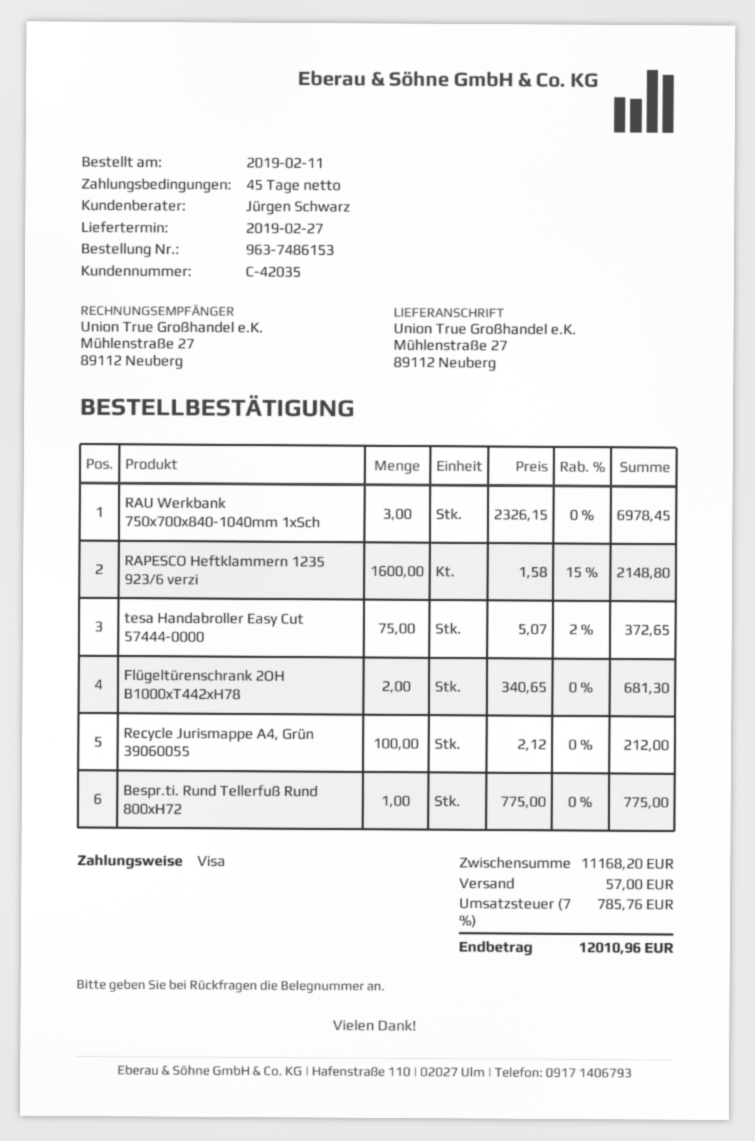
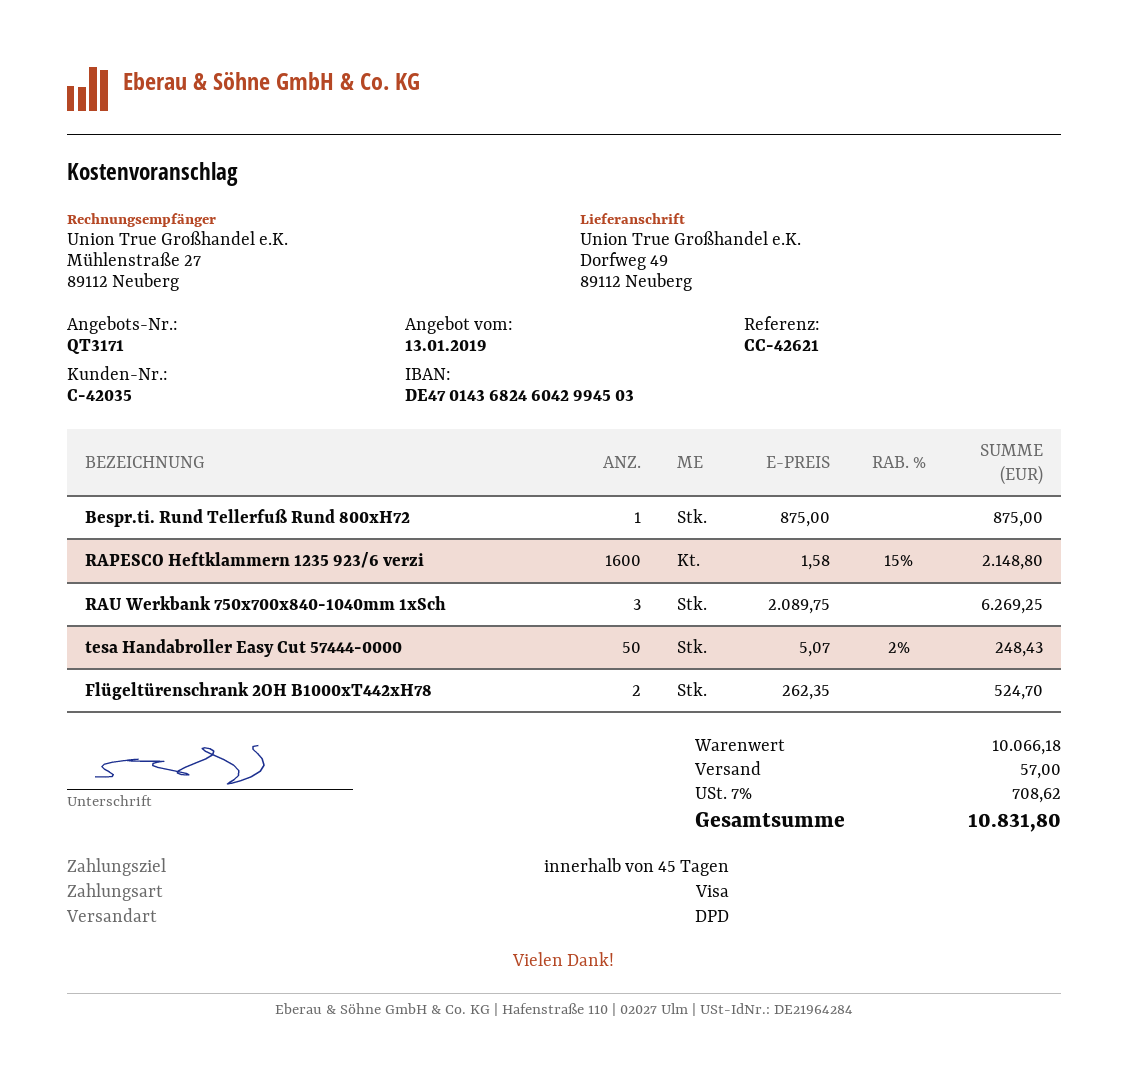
ship to: Mühlenstraße 27, 89112 Neuberg -> Dorfweg 49, 89112 Neuberg
RAU Werkbank 750x700x840-1040mm 1xSch: 3 x 2326.15 = 6978.45 -> 3 x 2089.75 = 6269.25
tesa Handabroller Easy Cut 57444-0000: 75 x 5.07 - 2% = 372.65 -> 50 x 5.07 - 2% = 248.43
Flügeltürenschrank 2OH B1000xT442xH78: 2 x 340.65 = 681.30 -> 2 x 262.35 = 524.70
Recycle Jurismappe A4, Grün 39060055: 100 x 2.12 = 212.00 -> none
Bespr.ti. Rund Tellerfuß Rund 800xH72: 1 x 775.00 = 775.00 -> 1 x 875.00 = 875.00
subtotal: 11168.20 -> 10066.18
tax: 7% = 785.76 -> 7% = 708.62
total: 12010.96 -> 10831.80

